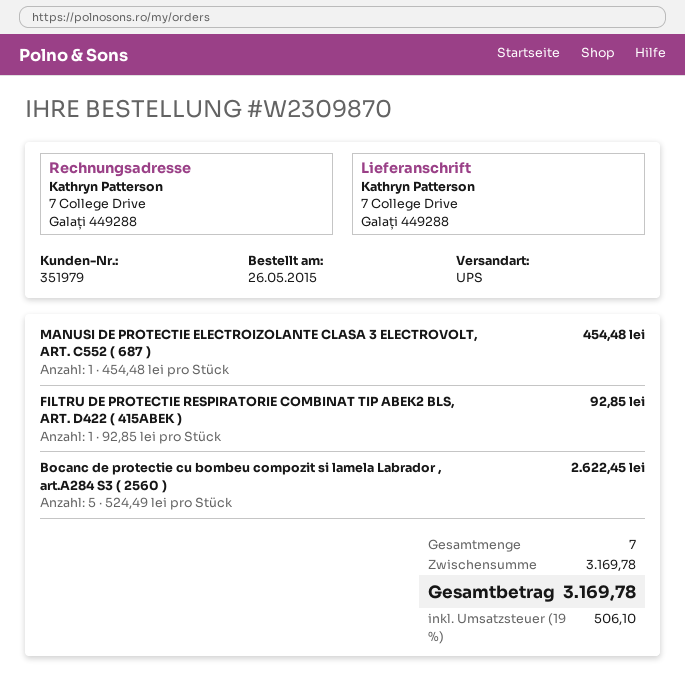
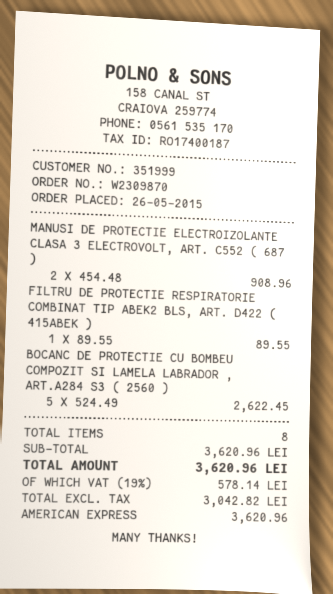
customer number: 351979 -> 351999
MANUSI DE PROTECTIE ELECTROIZOLANTE CLASA 3 ELECTROVOLT, ART. C552 ( 687 ): 1 x 454.48 = 454.48 -> 2 x 454.48 = 908.96
FILTRU DE PROTECTIE RESPIRATORIE COMBINAT TIP ABEK2 BLS, ART. D422 ( 415ABEK ): 1 x 92.85 = 92.85 -> 1 x 89.55 = 89.55
total quantity: 7 -> 8
subtotal: 3169.78 -> 3620.96
tax: 19% = 506.10 -> 19% = 578.14
total: 3169.78 -> 3620.96

